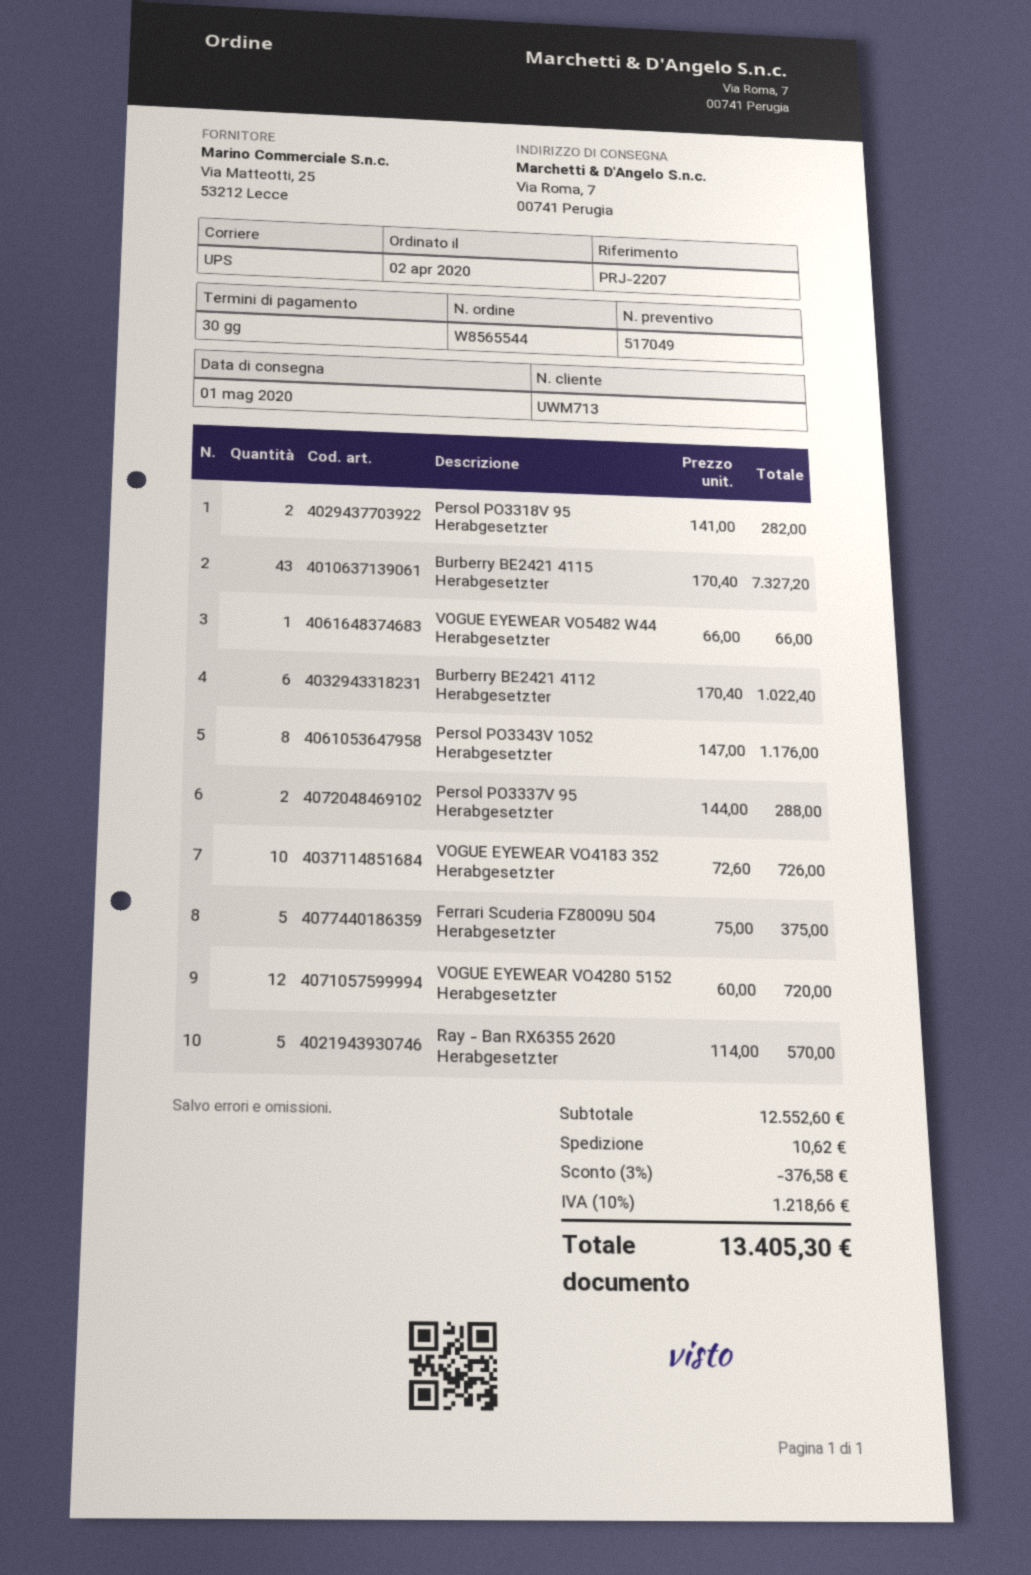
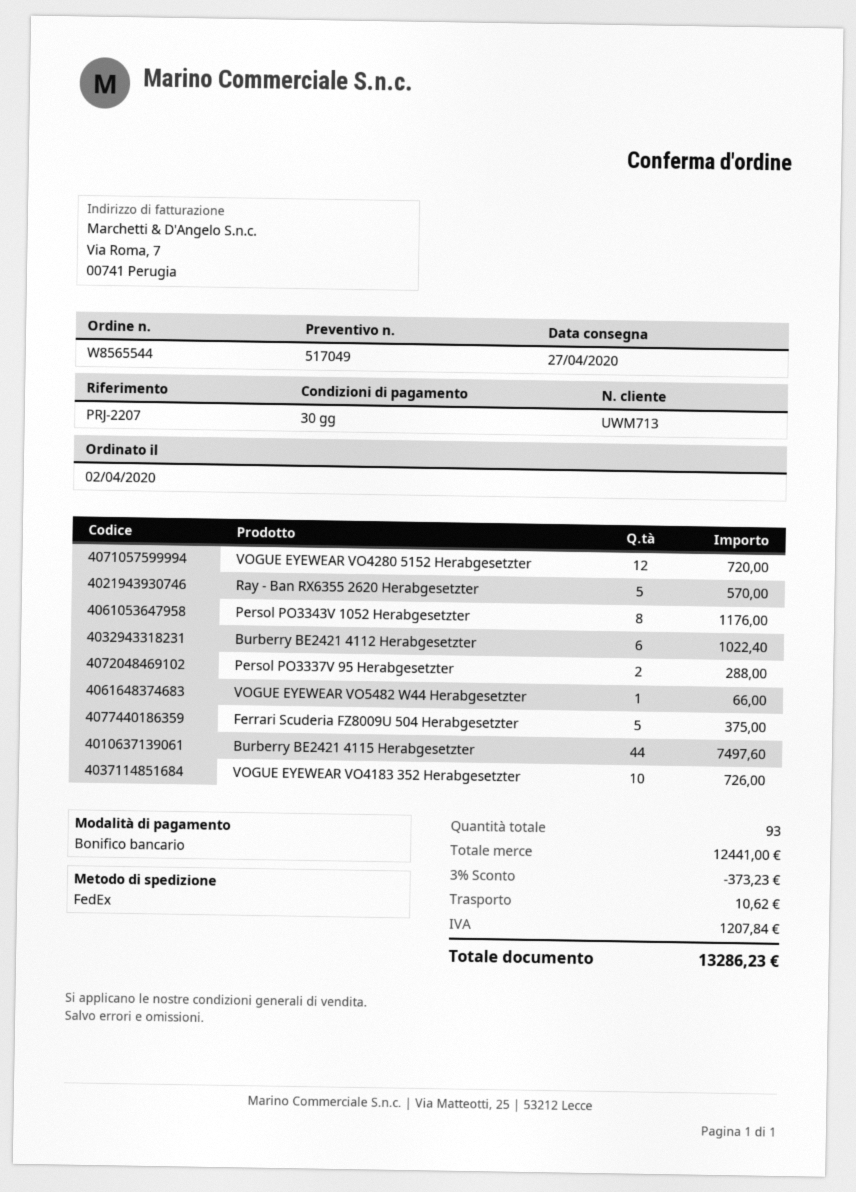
delivery date: 2020-05-01 -> 2020-04-27
shipping method: UPS -> FedEx
Persol PO3318V 95 Herabgesetzter: 2 for 282.00 -> none
Burberry BE2421 4115 Herabgesetzter: 43 for 7327.20 -> 44 for 7497.60
subtotal: 12552.60 -> 12441.00
discount: 3% = 376.58 -> 3% = 373.23
tax: 1218.66 -> 1207.84
total: 13405.30 -> 13286.23

